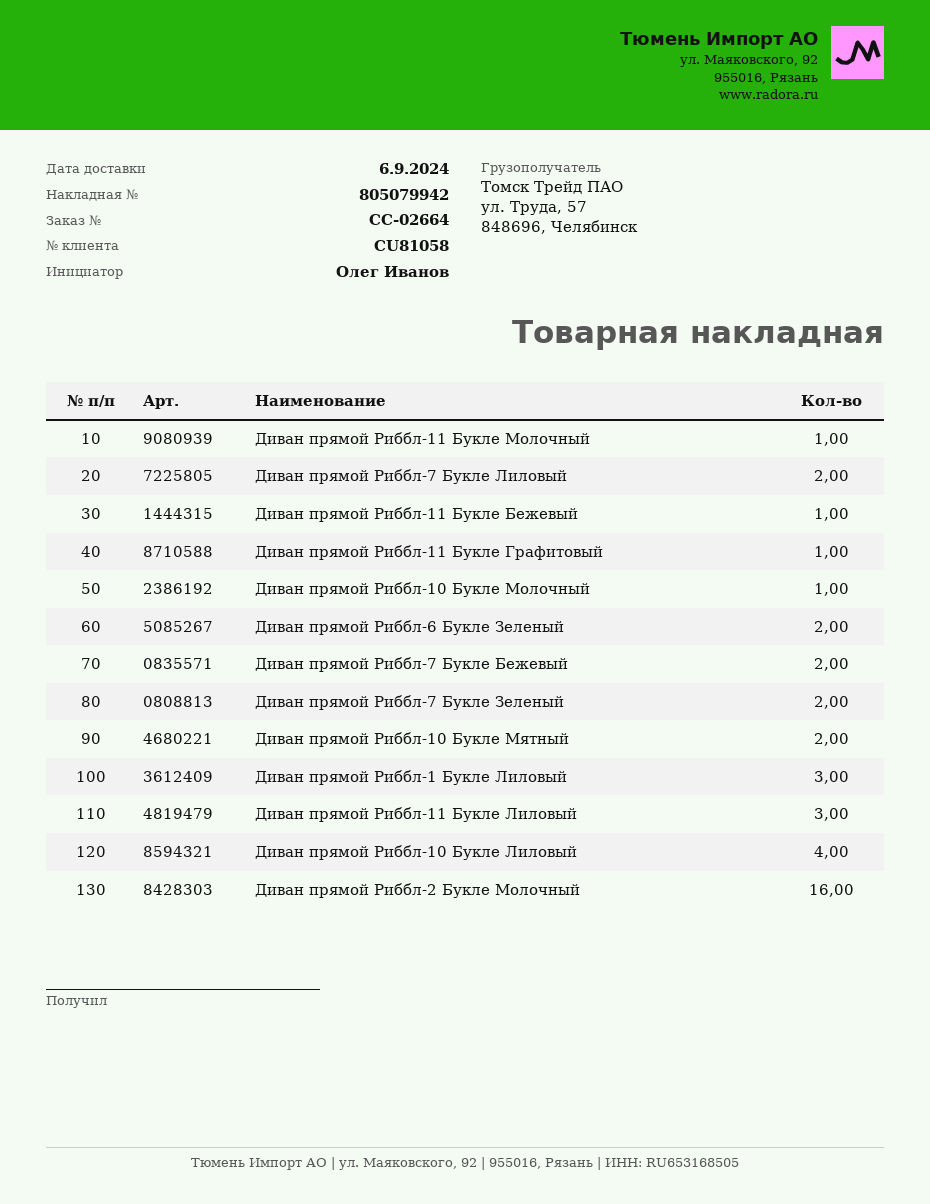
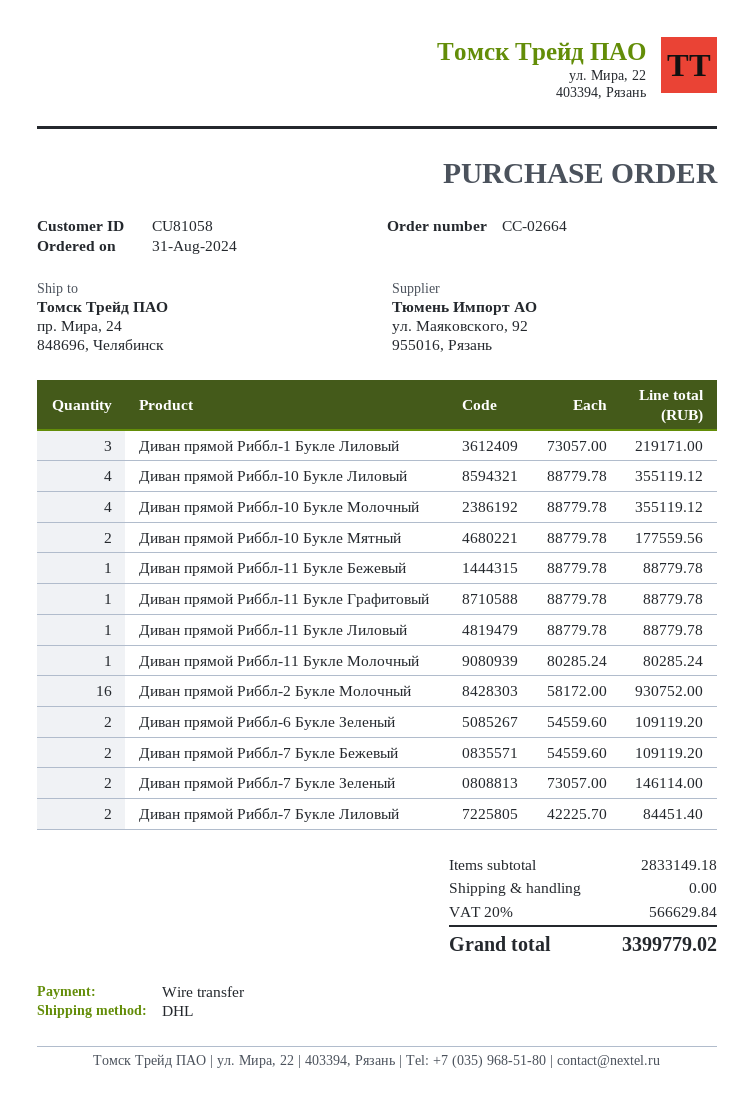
ship to: ул. Труда, 57, 848696, Челябинск -> пр. Мира, 24, 848696, Челябинск
Диван прямой Риббл-10 Букле Молочный: 1 -> 4
Диван прямой Риббл-11 Букле Лиловый: 3 -> 1

